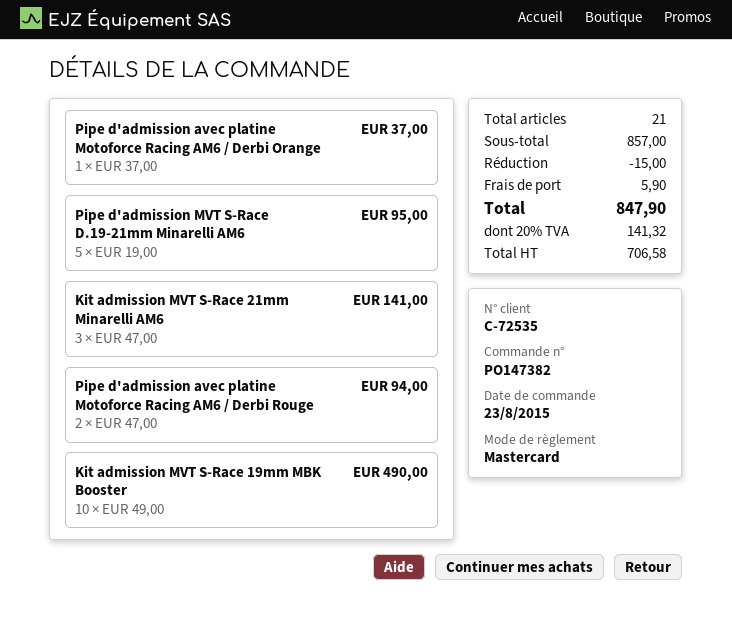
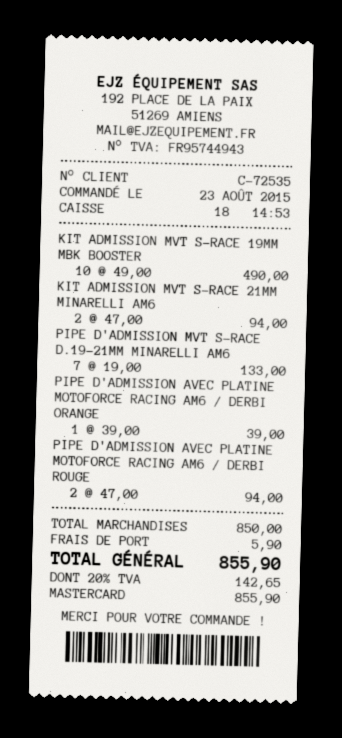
Pipe d'admission avec platine Motoforce Racing AM6 / Derbi Orange: 1 x 37.00 = 37.00 -> 1 x 39.00 = 39.00
Pipe d'admission MVT S-Race D.19-21mm Minarelli AM6: 5 x 19.00 = 95.00 -> 7 x 19.00 = 133.00
Kit admission MVT S-Race 21mm Minarelli AM6: 3 x 47.00 = 141.00 -> 2 x 47.00 = 94.00
subtotal: 857.00 -> 850.00
discount: 15.00 -> none
tax: 20% = 141.32 -> 20% = 142.65
total: 847.90 -> 855.90

